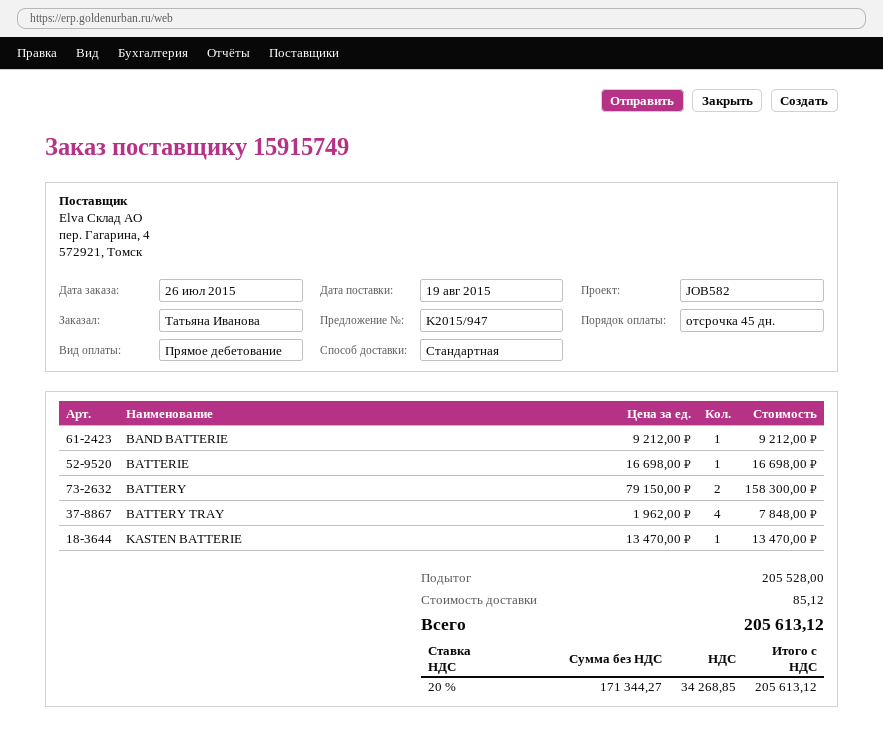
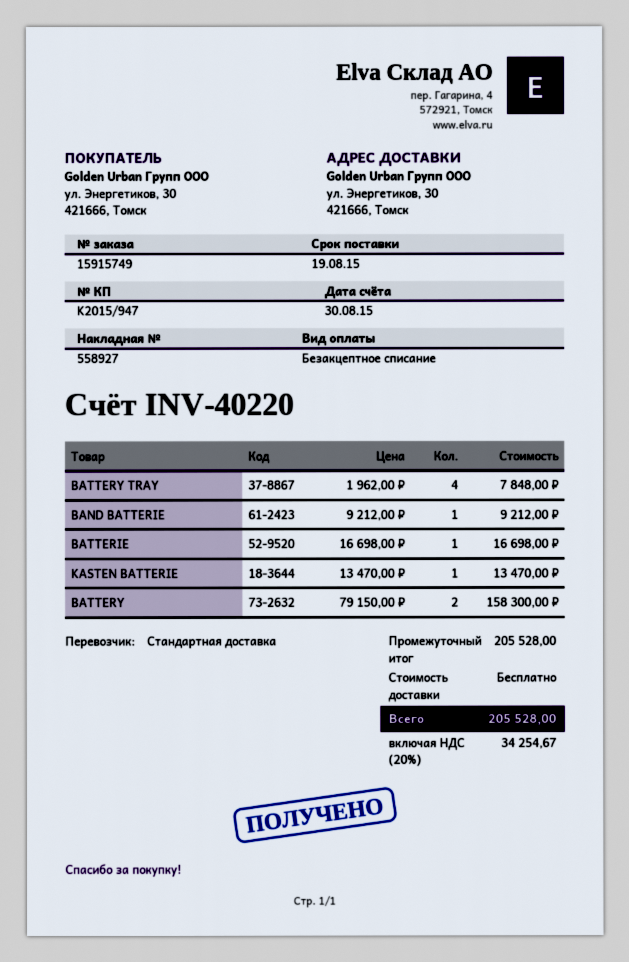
shipping: 85.12 -> 0.00
tax: 20% = 34268.85 -> 20% = 34254.67
total: 205613.12 -> 205528.00

